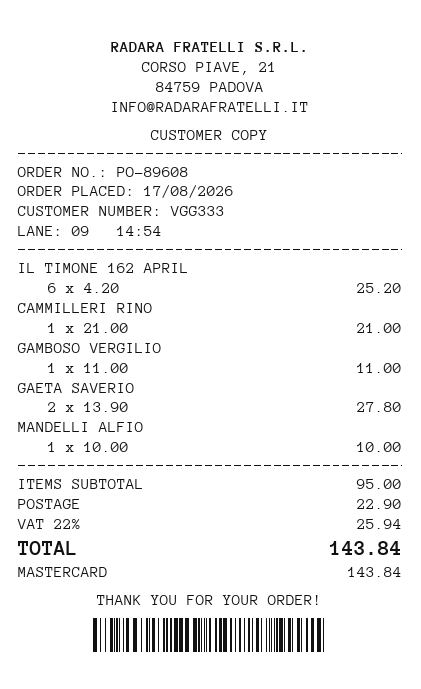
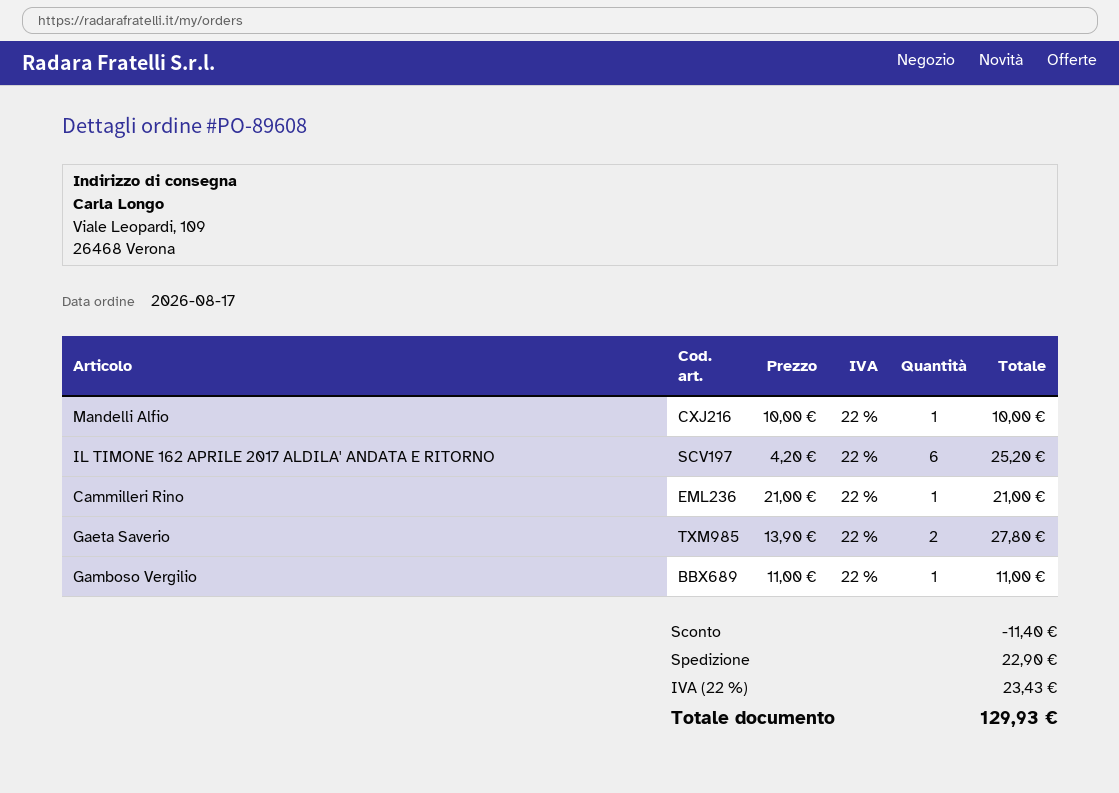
discount: none -> 11.40
tax: 22% = 25.94 -> 22% = 23.43
total: 143.84 -> 129.93

